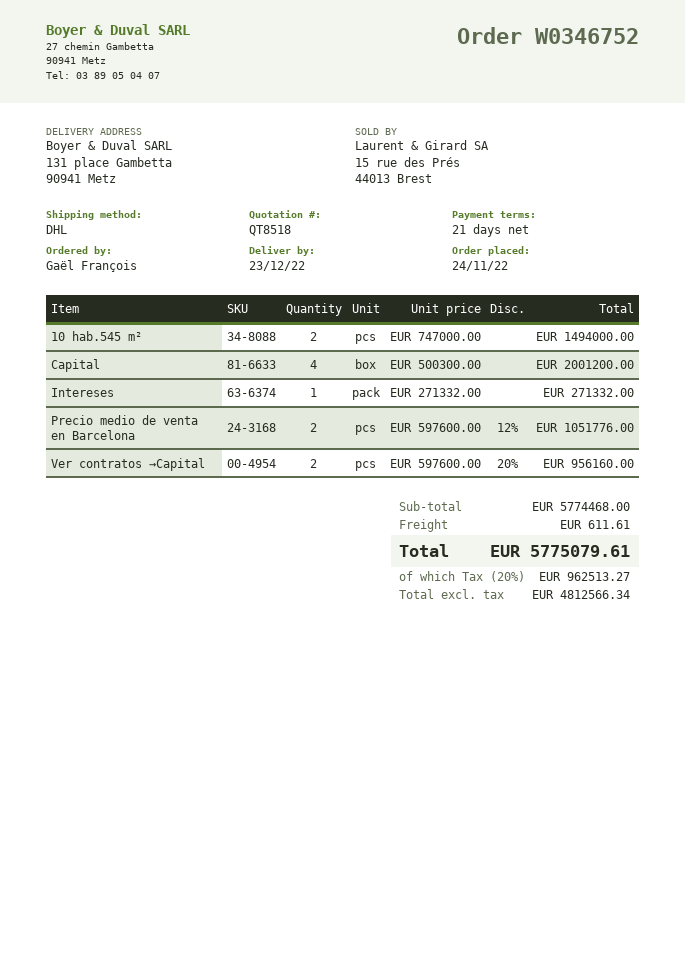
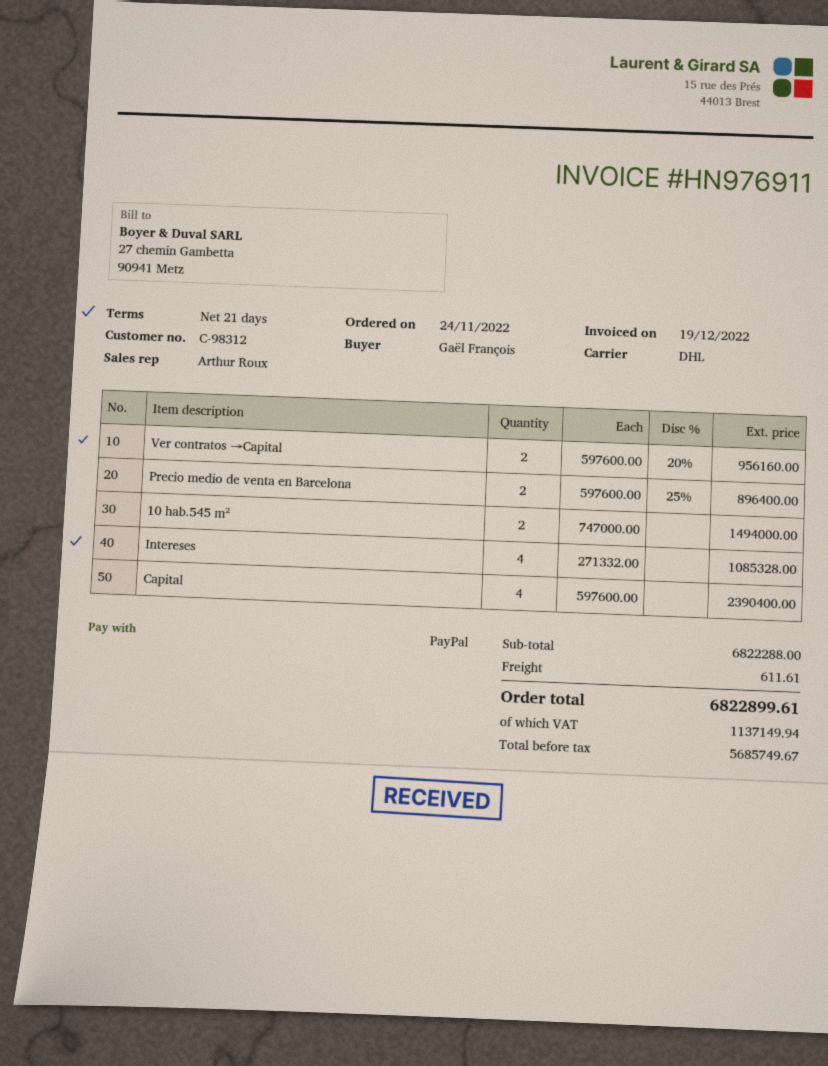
Capital: 4 x 500300.00 = 2001200.00 -> 4 x 597600.00 = 2390400.00
Intereses: 1 x 271332.00 = 271332.00 -> 4 x 271332.00 = 1085328.00
Precio medio de venta en Barcelona: 2 x 597600.00 - 12% = 1051776.00 -> 2 x 597600.00 - 25% = 896400.00
subtotal: 5774468.00 -> 6822288.00
net: 4812566.34 -> 5685749.67
tax: 962513.27 -> 1137149.94
total: 5775079.61 -> 6822899.61

